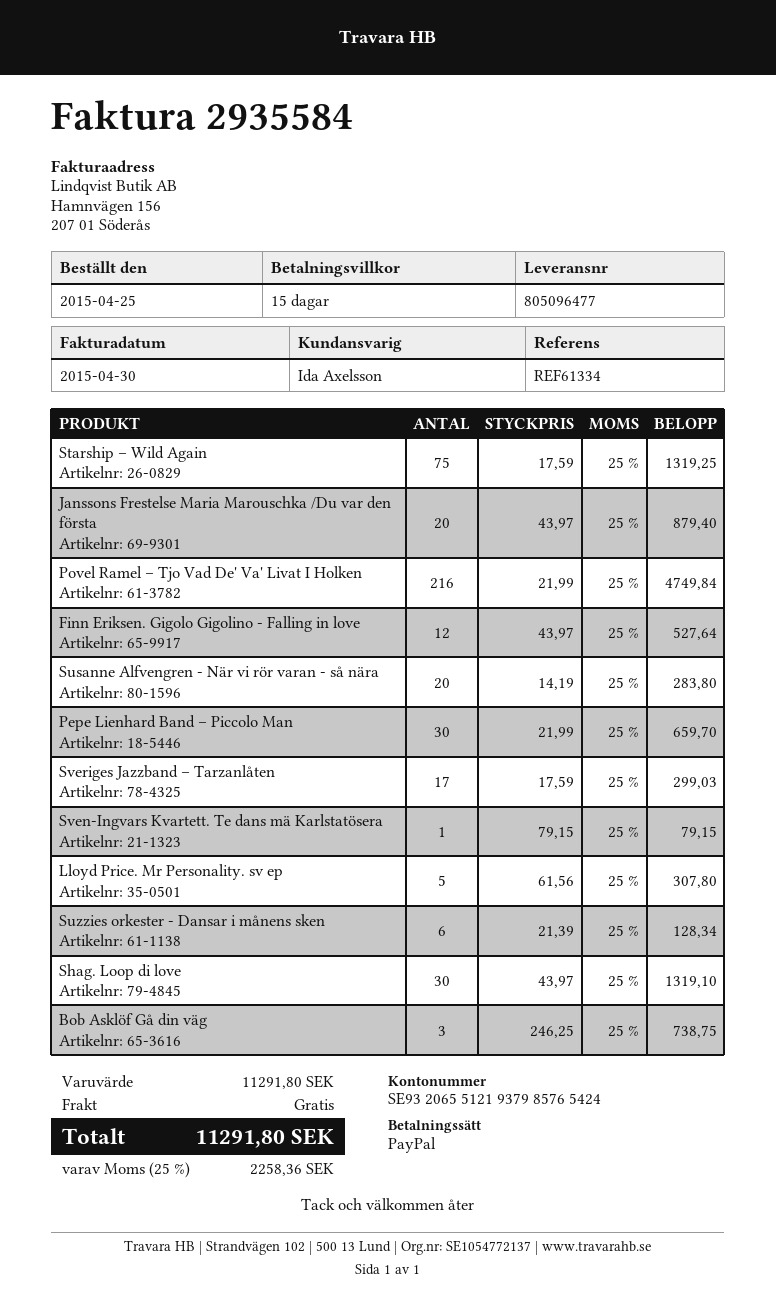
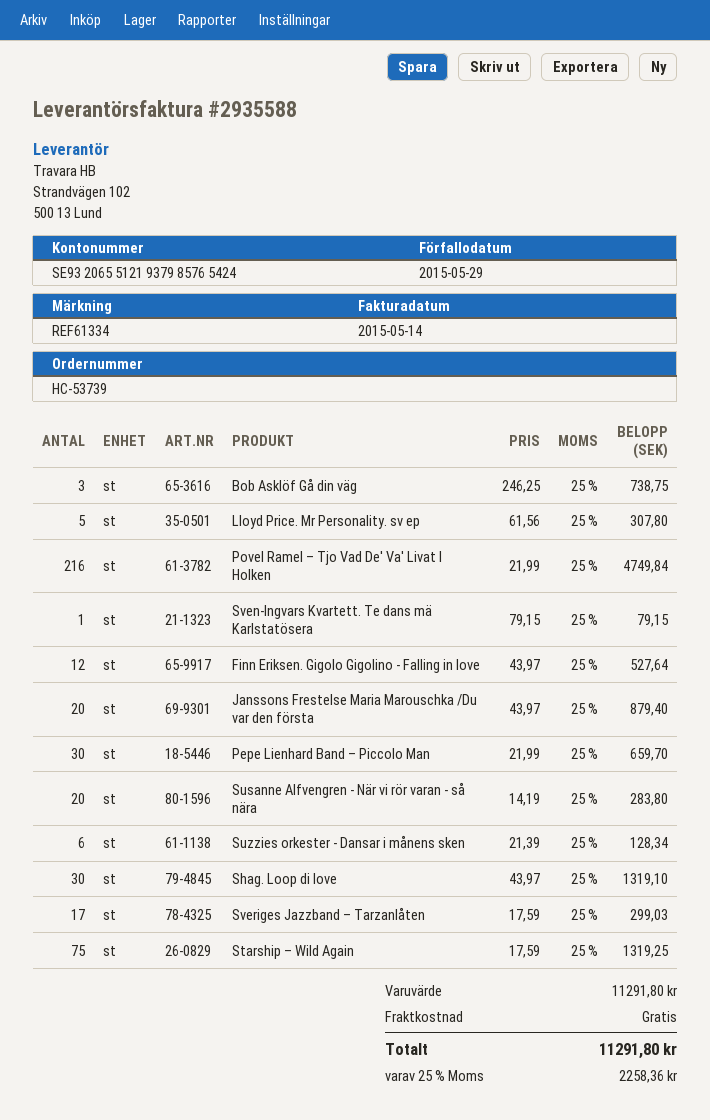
invoice number: 2935584 -> 2935588
invoice date: 2015-04-30 -> 2015-05-14

